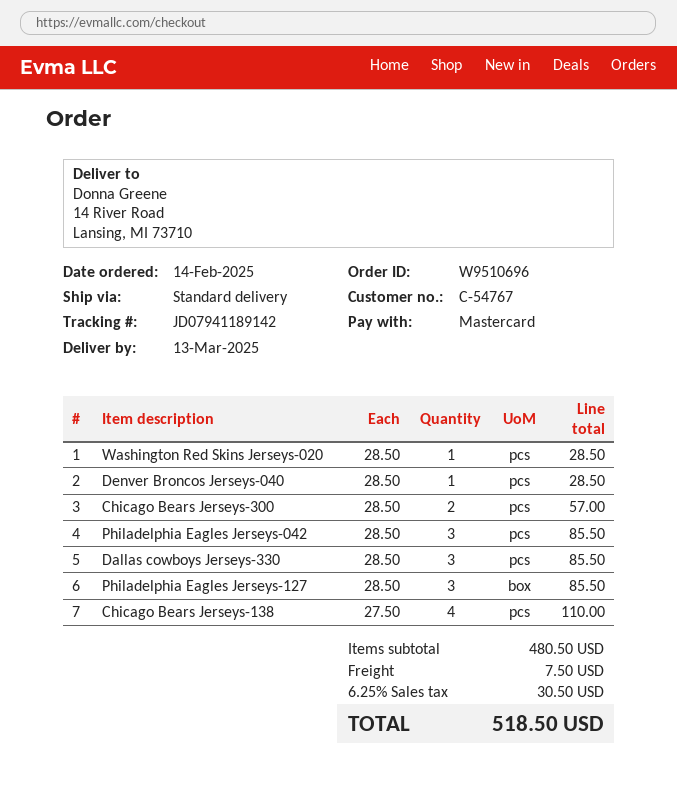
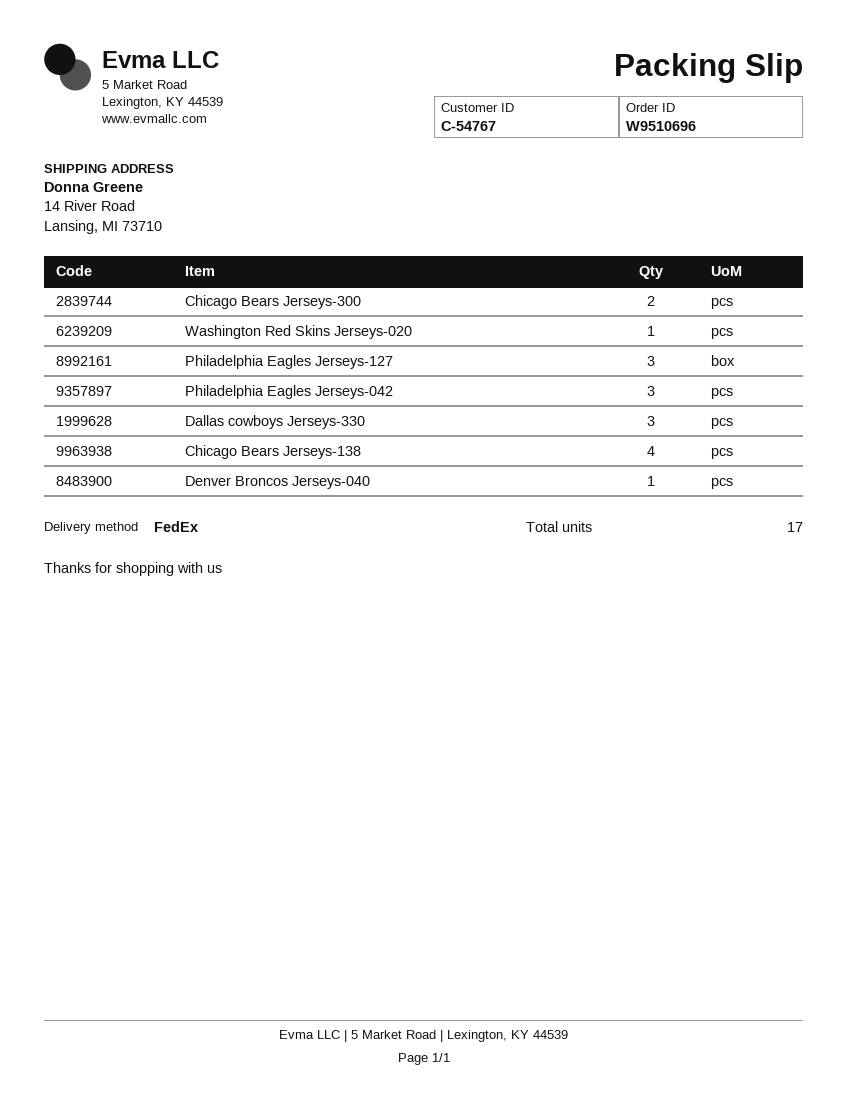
shipping method: standard -> FedEx

